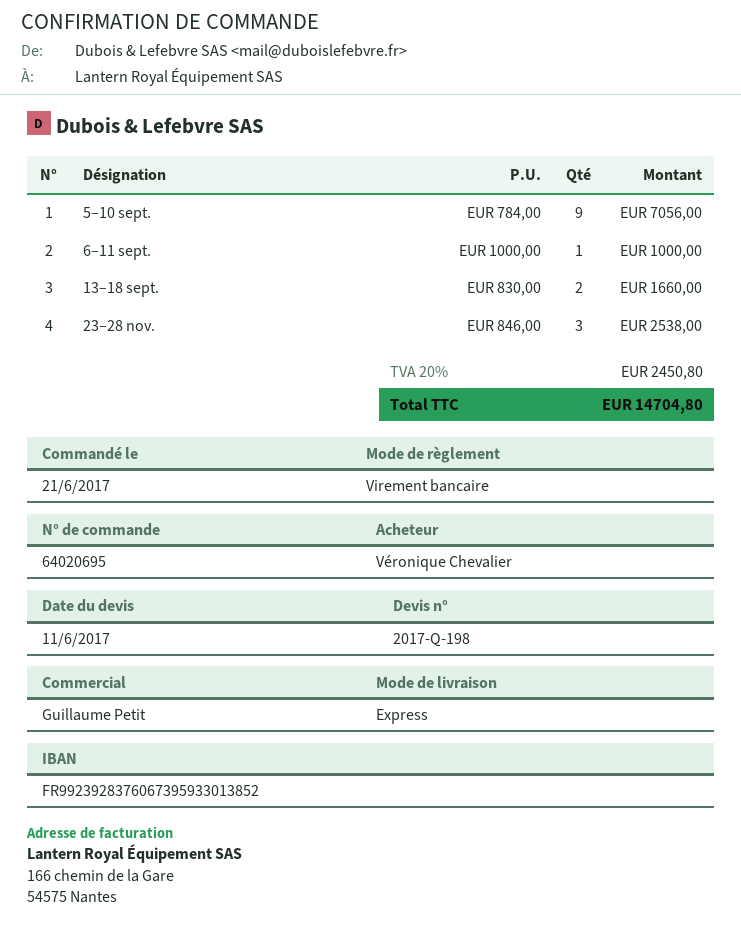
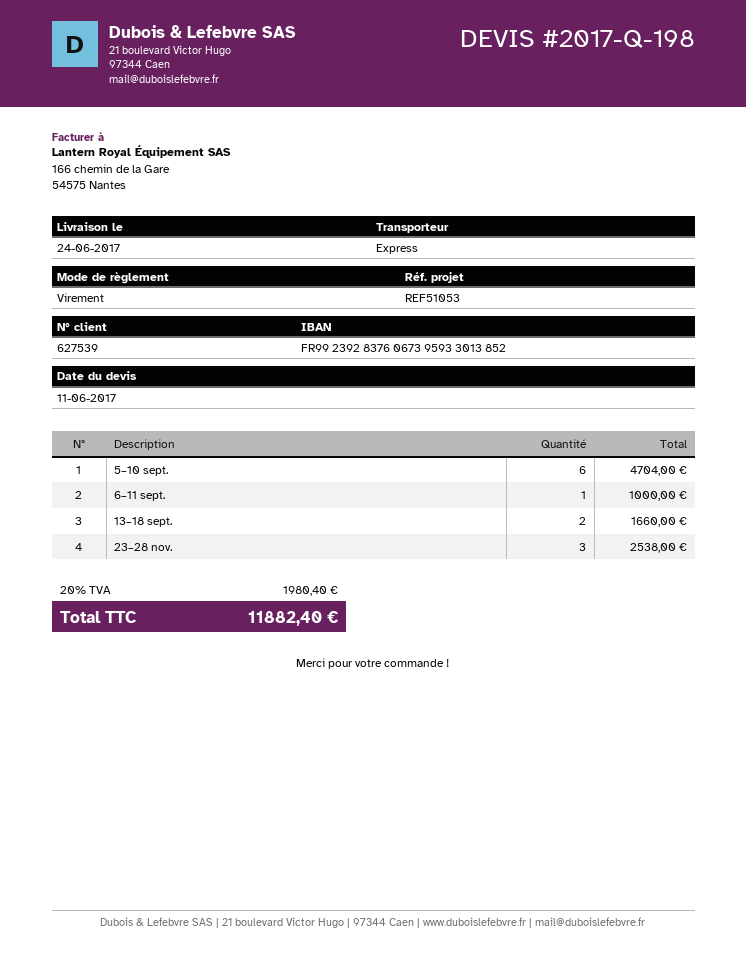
5–10 sept.: 9 for 7056.00 -> 6 for 4704.00
tax: 20% = 2450.80 -> 20% = 1980.40
total: 14704.80 -> 11882.40

